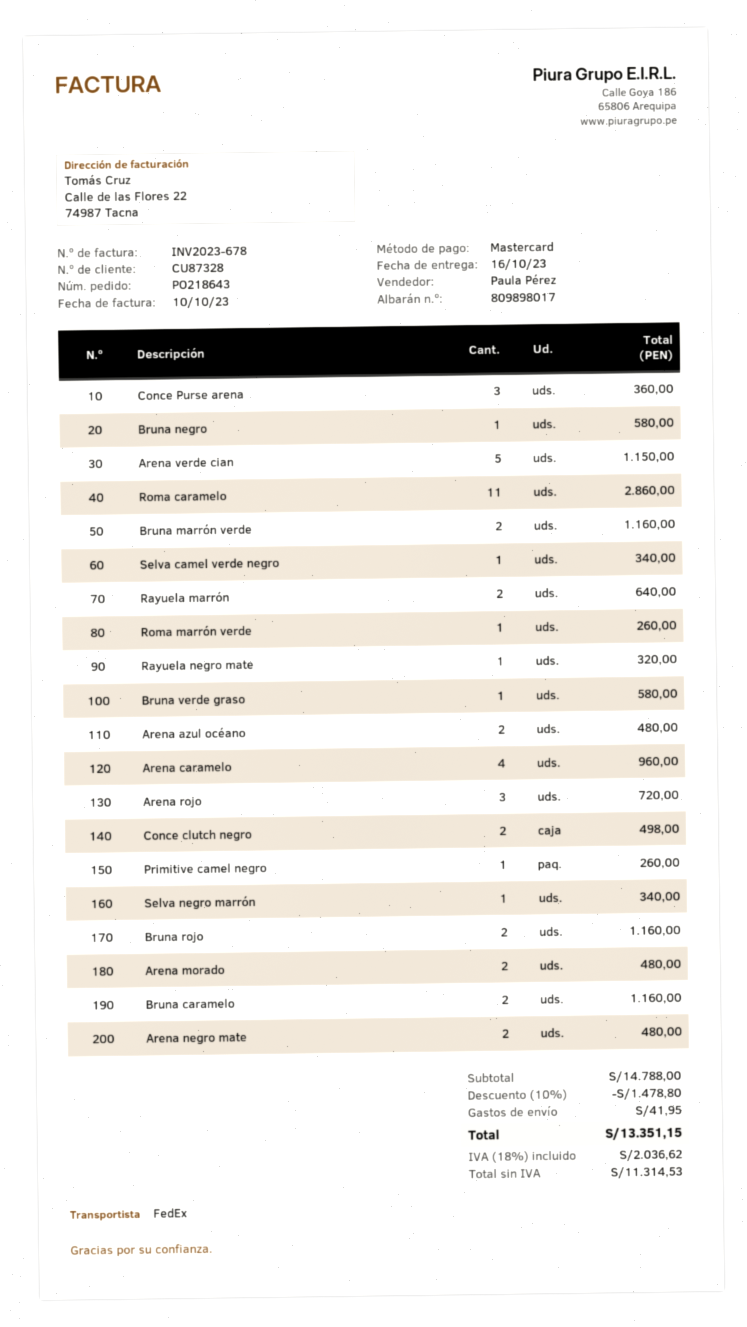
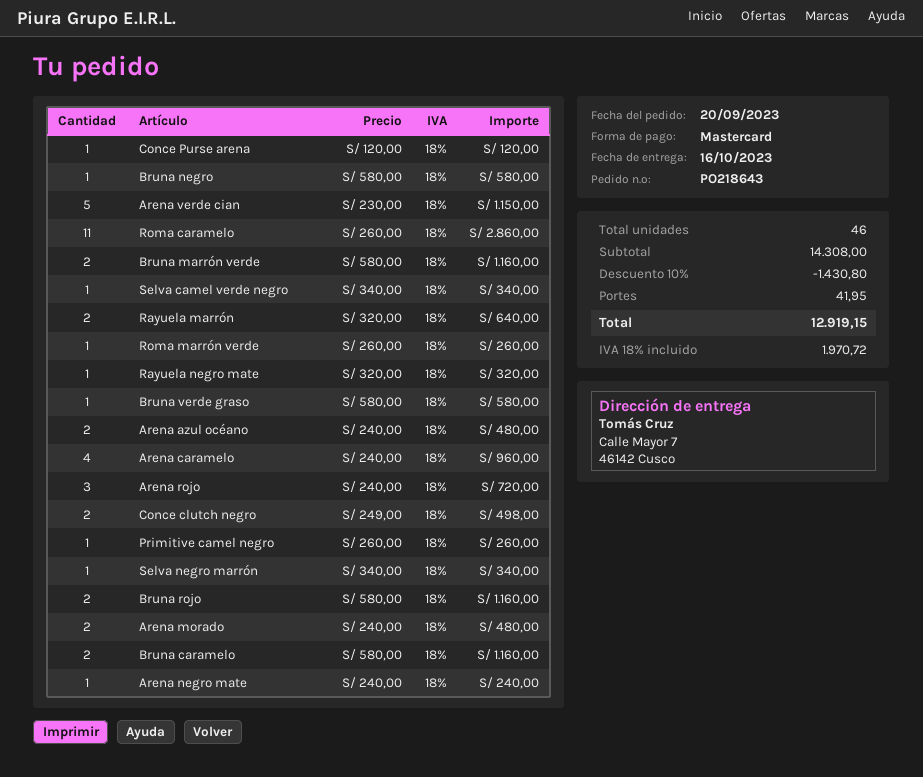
Conce Purse arena: 3 for 360.00 -> 1 for 120.00
Arena negro mate: 2 for 480.00 -> 1 for 240.00
subtotal: 14788.00 -> 14308.00
discount: 10% = 1478.80 -> 10% = 1430.80
tax: 18% = 2036.62 -> 18% = 1970.72
total: 13351.15 -> 12919.15

